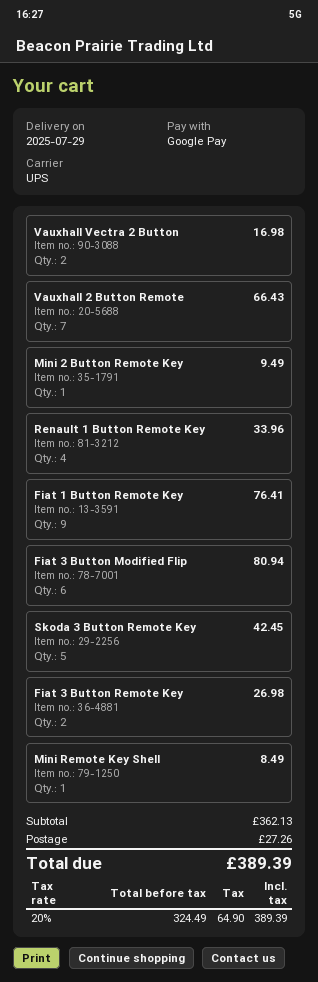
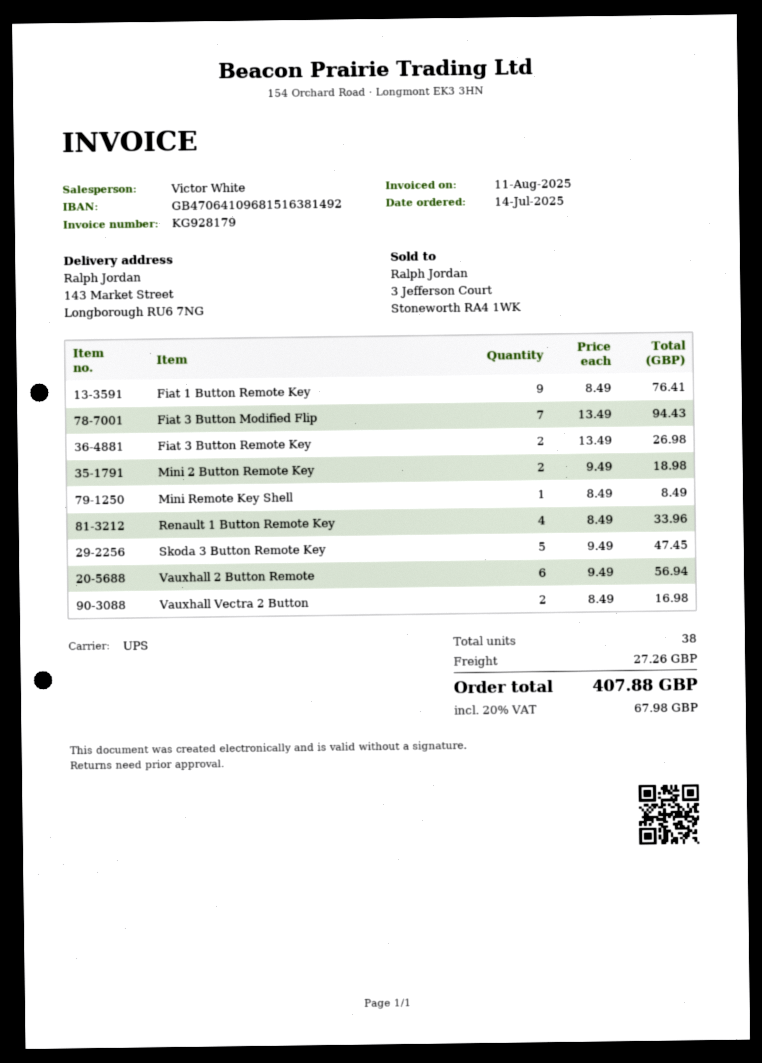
Vauxhall 2 Button Remote: 7 for 66.43 -> 6 for 56.94
Mini 2 Button Remote Key: 1 for 9.49 -> 2 for 18.98
Fiat 3 Button Modified Flip: 6 for 80.94 -> 7 for 94.43
Skoda 3 Button Remote Key: 5 for 42.45 -> 5 for 47.45
tax: 20% = 64.90 -> 20% = 67.98
total: 389.39 -> 407.88

